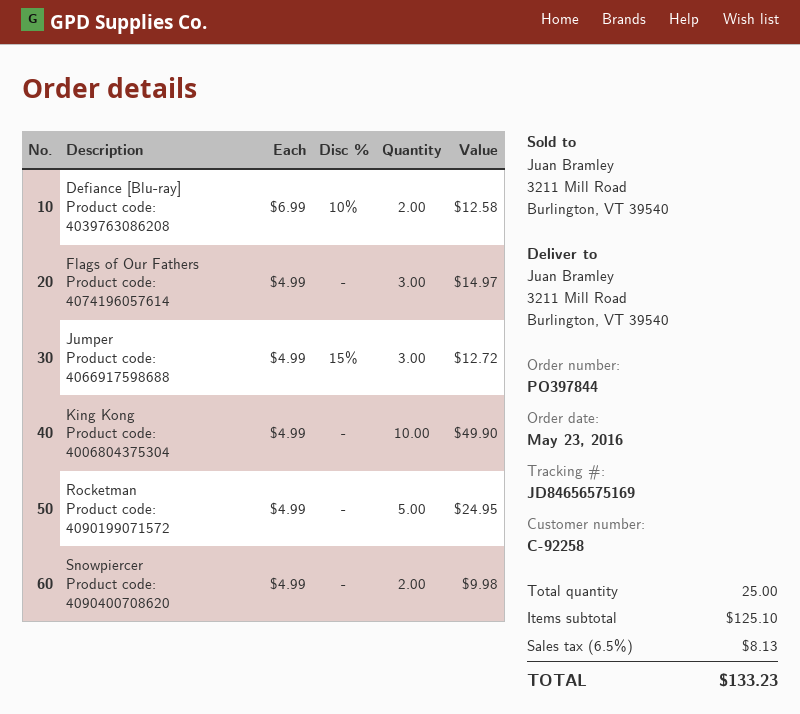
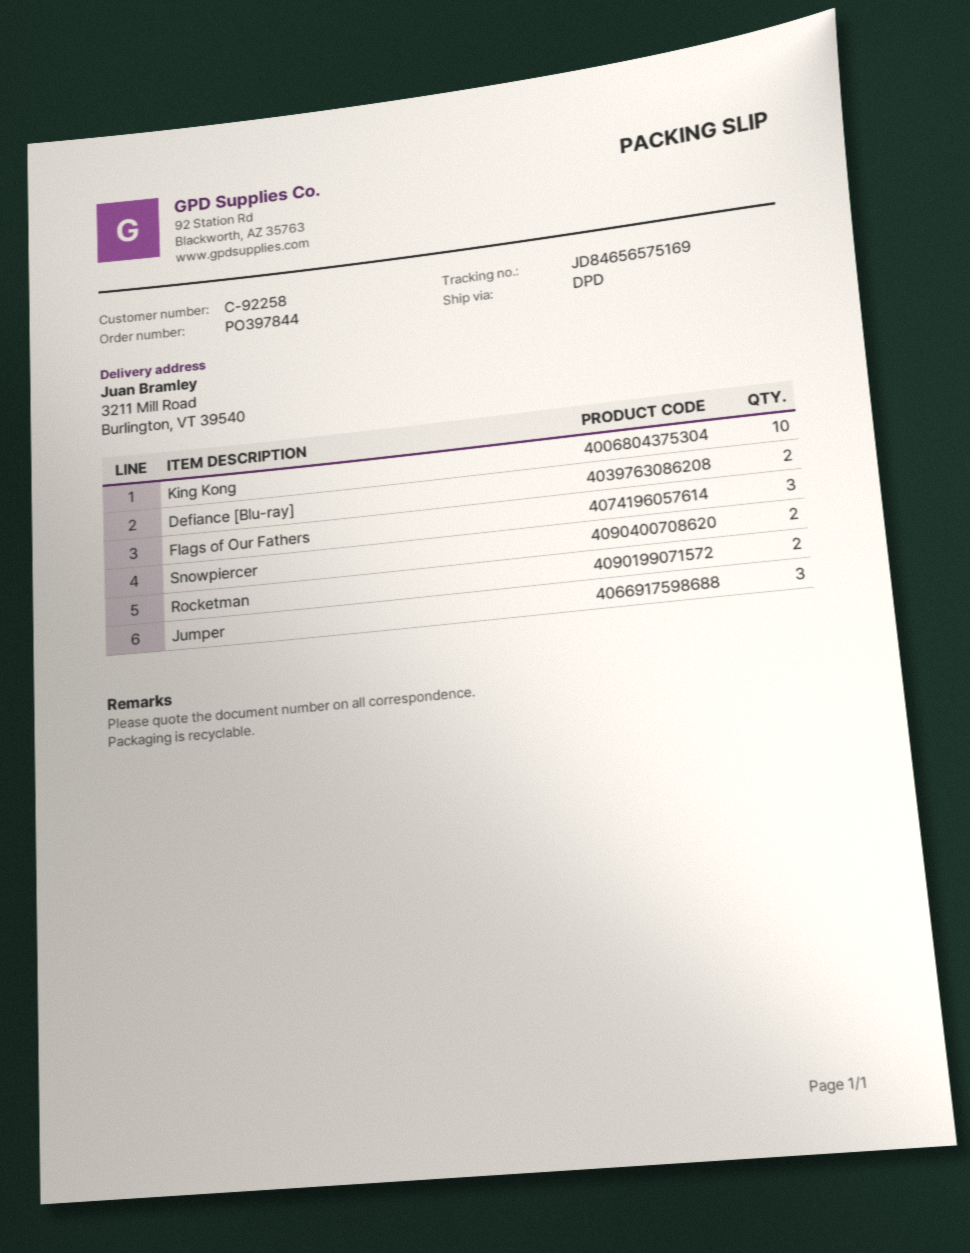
Rocketman: 5 -> 2

